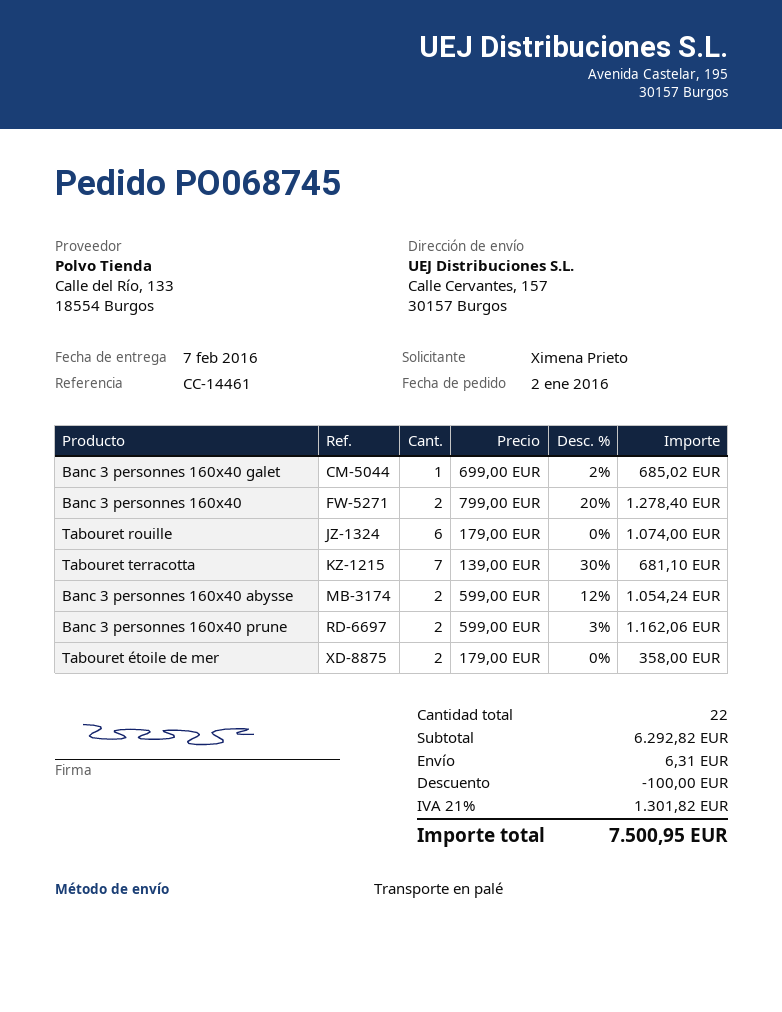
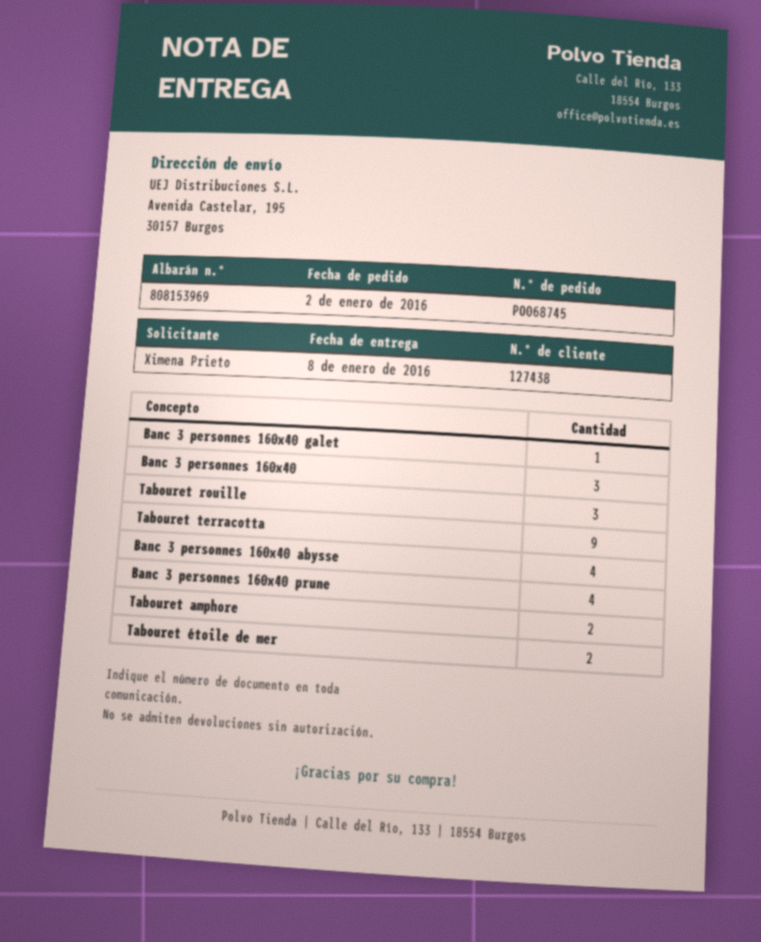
delivery date: 2016-02-07 -> 2016-01-08
ship to: Calle Cervantes, 157, 30157 Burgos -> Avenida Castelar, 195, 30157 Burgos
Banc 3 personnes 160x40: 2 -> 3
Tabouret rouille: 6 -> 3
Tabouret terracotta: 7 -> 9
Banc 3 personnes 160x40 abysse: 2 -> 4
Banc 3 personnes 160x40 prune: 2 -> 4
Tabouret amphore: none -> 2

